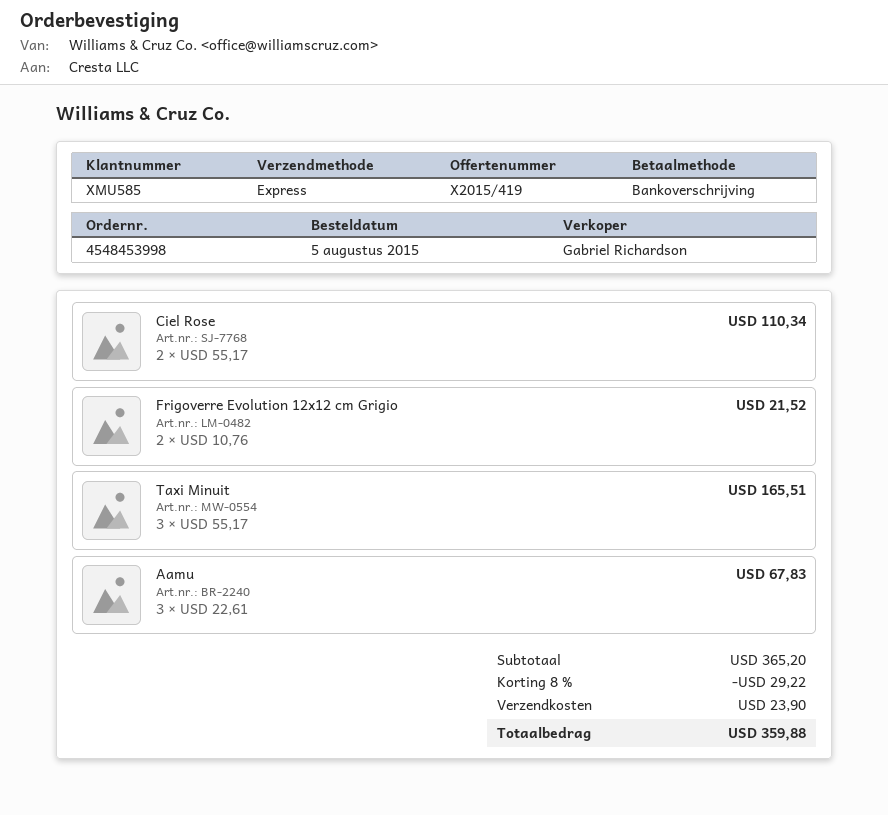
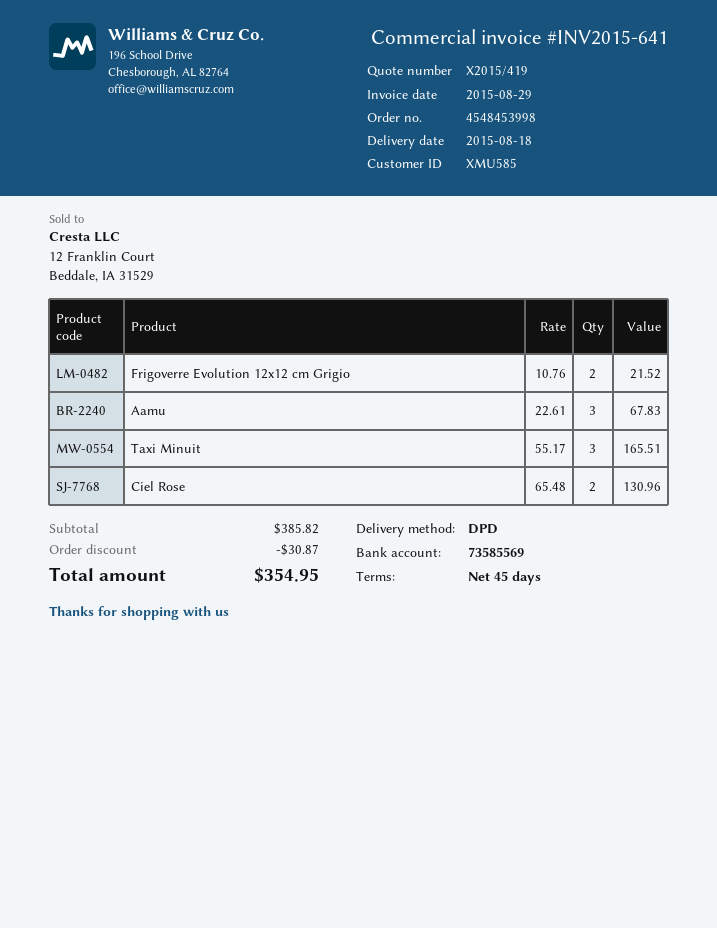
shipping method: express -> DPD
Ciel Rose: 2 x 55.17 = 110.34 -> 2 x 65.48 = 130.96
subtotal: 365.20 -> 385.82
discount: 29.22 -> 30.87
shipping: 23.90 -> none
total: 359.88 -> 354.95

